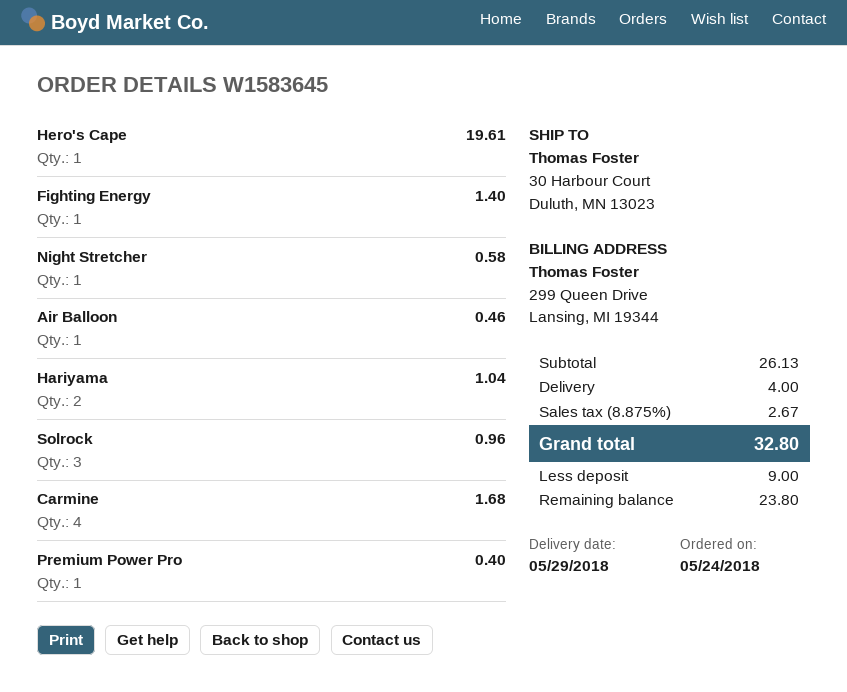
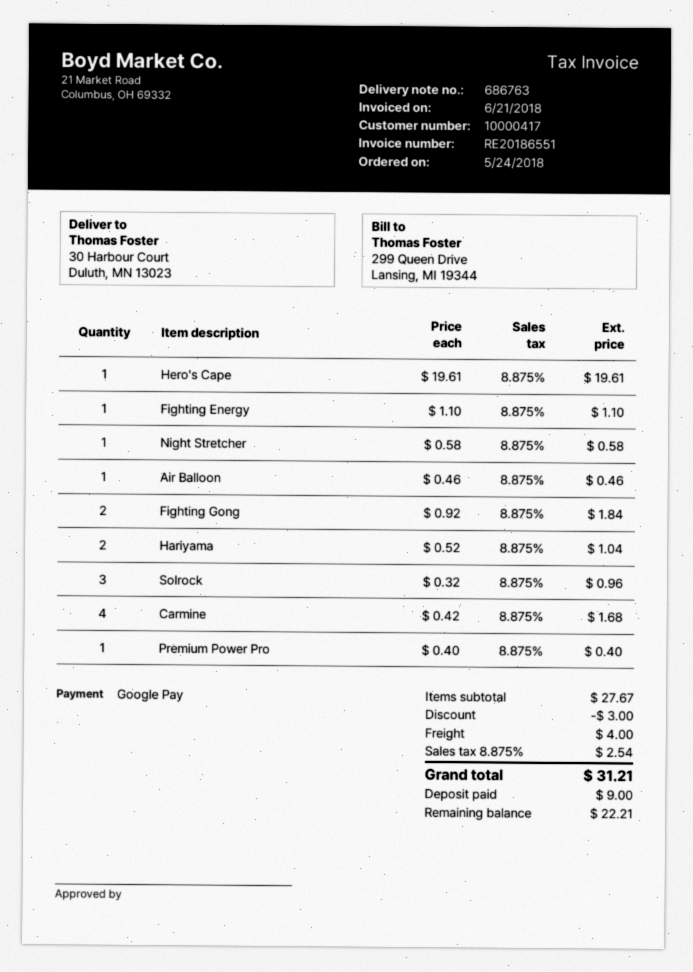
Fighting Energy: 1 for 1.40 -> 1 for 1.10
Fighting Gong: none -> 2 for 1.84
subtotal: 26.13 -> 27.67
discount: none -> 3.00
tax: 8.875% = 2.67 -> 8.875% = 2.54
total: 32.80 -> 31.21
balance: 23.80 -> 22.21

